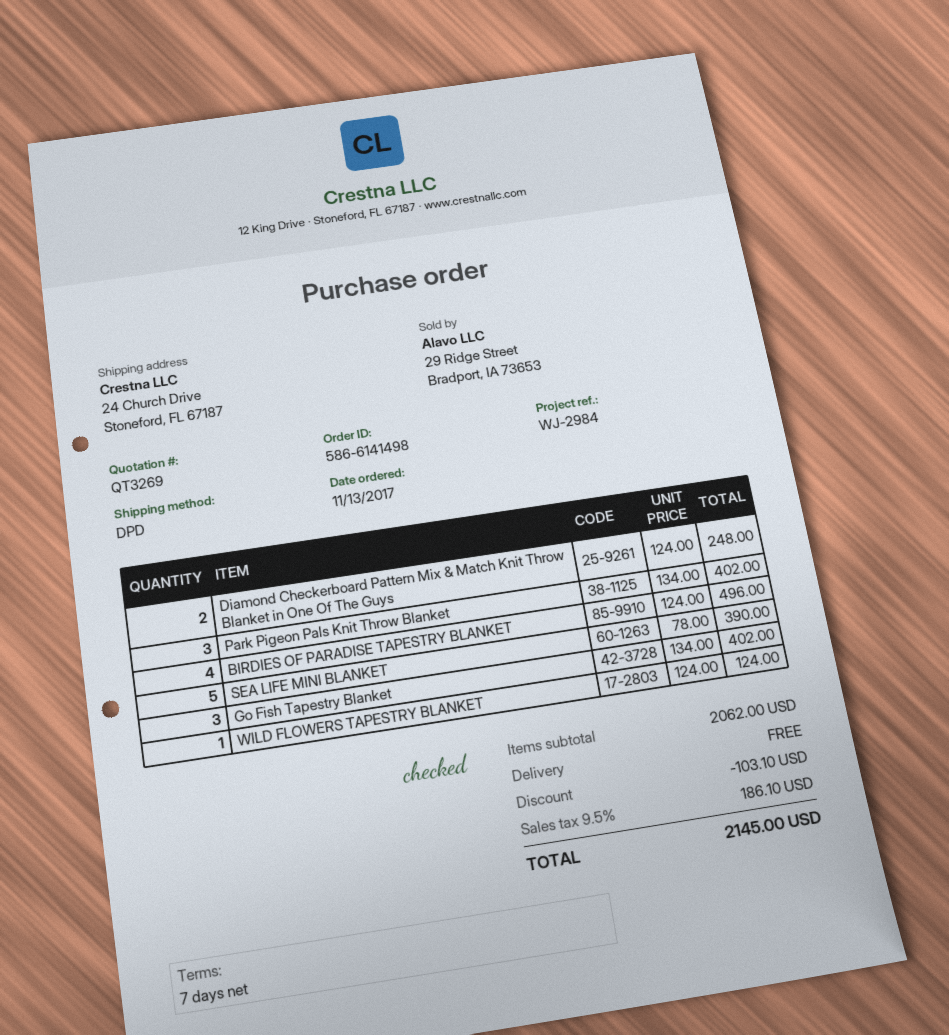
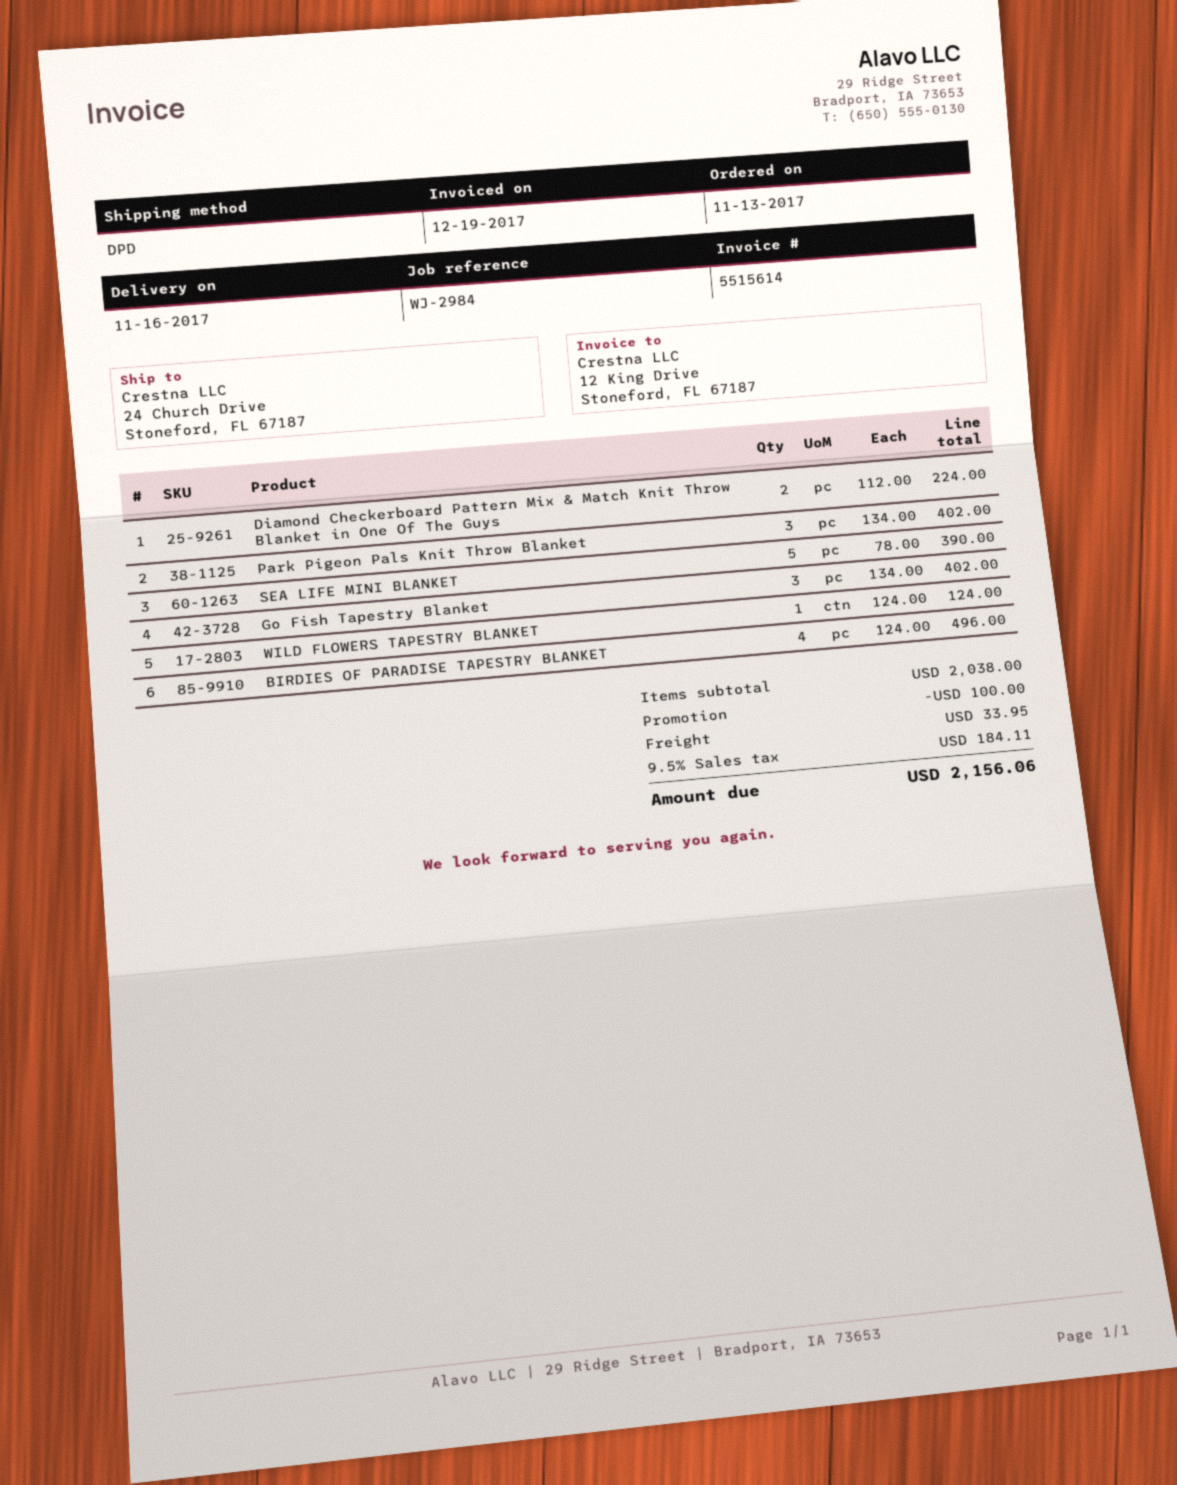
Diamond Checkerboard Pattern Mix & Match Knit Throw Blanket in One Of The Guys: 2 x 124.00 = 248.00 -> 2 x 112.00 = 224.00
subtotal: 2062.00 -> 2038.00
discount: 103.10 -> 100.00
shipping: 0.00 -> 33.95
tax: 9.5% = 186.10 -> 9.5% = 184.11
total: 2145.00 -> 2156.06

